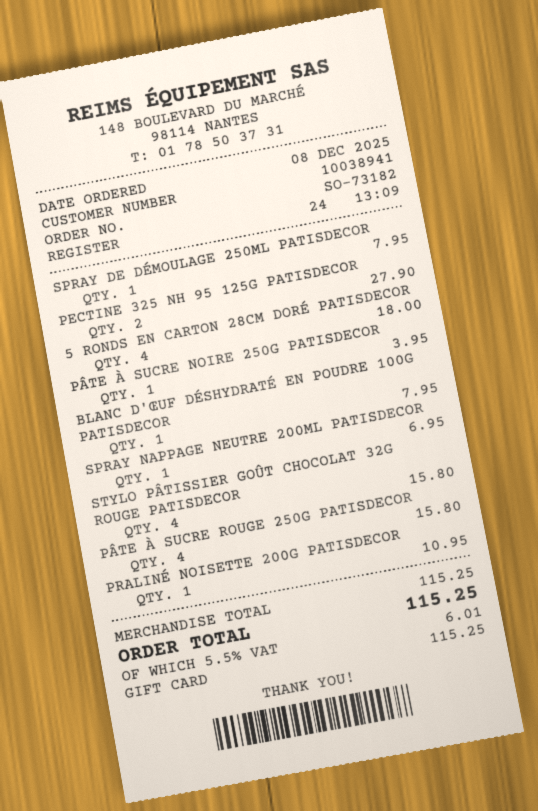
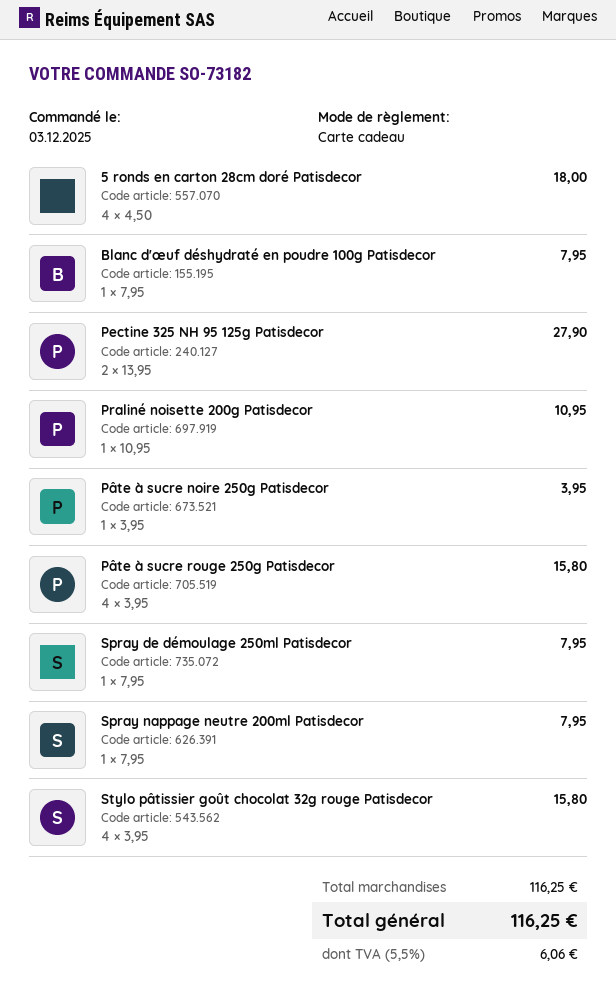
order date: 2025-12-08 -> 2025-12-03
SPRAY NAPPAGE NEUTRE 200ML PATISDECOR: 1 for 6.95 -> 1 for 7.95
subtotal: 115.25 -> 116.25
tax: 5.5% = 6.01 -> 5.5% = 6.06
total: 115.25 -> 116.25

